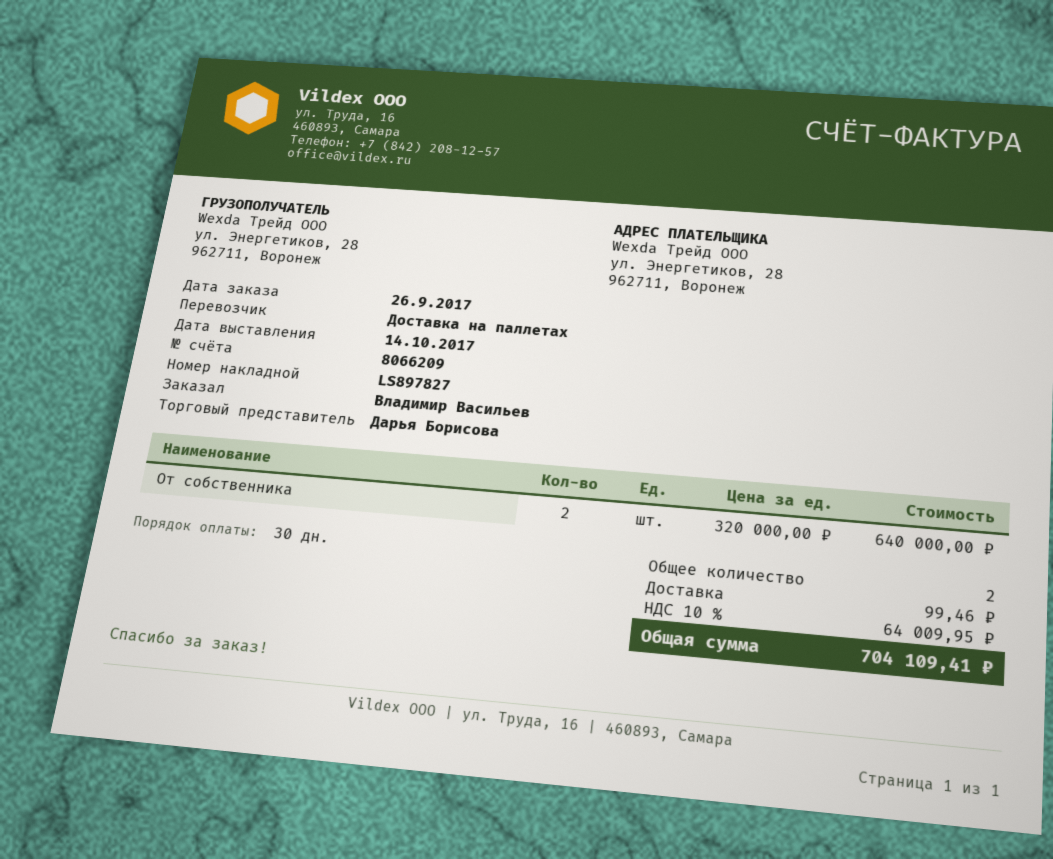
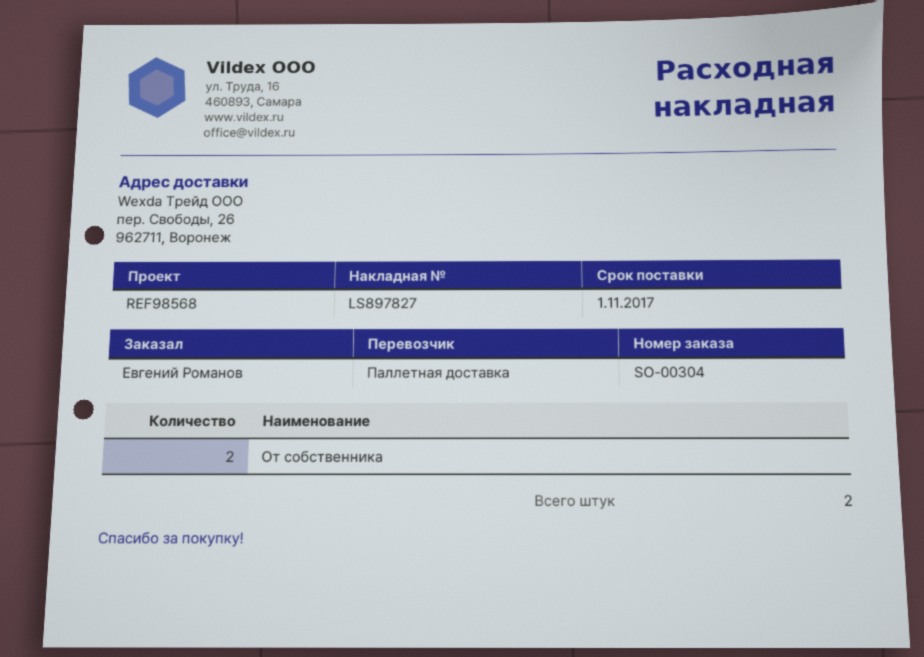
ordered by: Владимир Васильев -> Евгений Романов
ship to: ул. Энергетиков, 28, 962711, Воронеж -> пер. Свободы, 26, 962711, Воронеж

